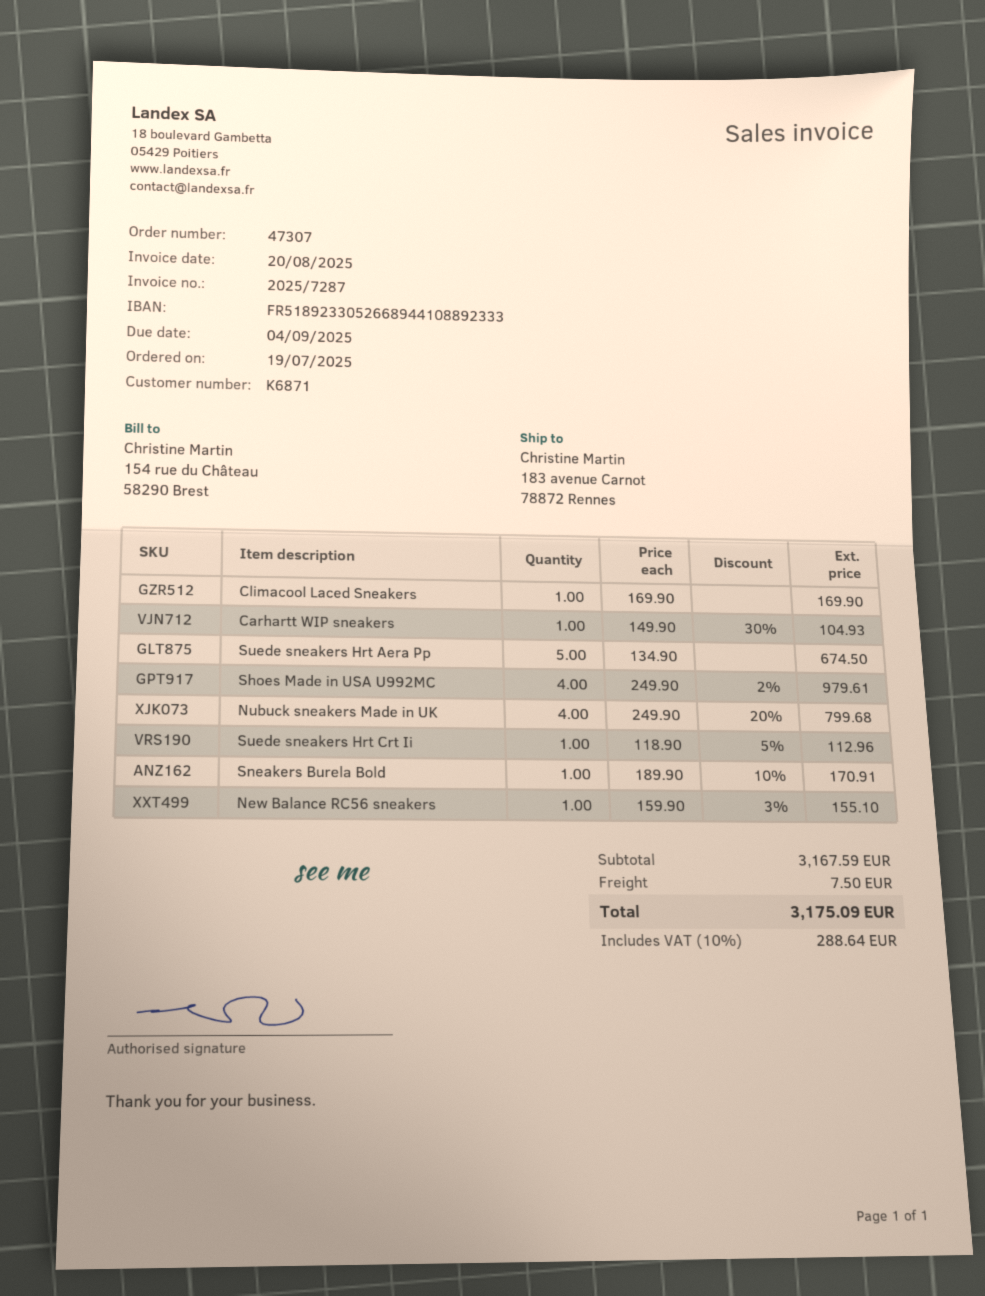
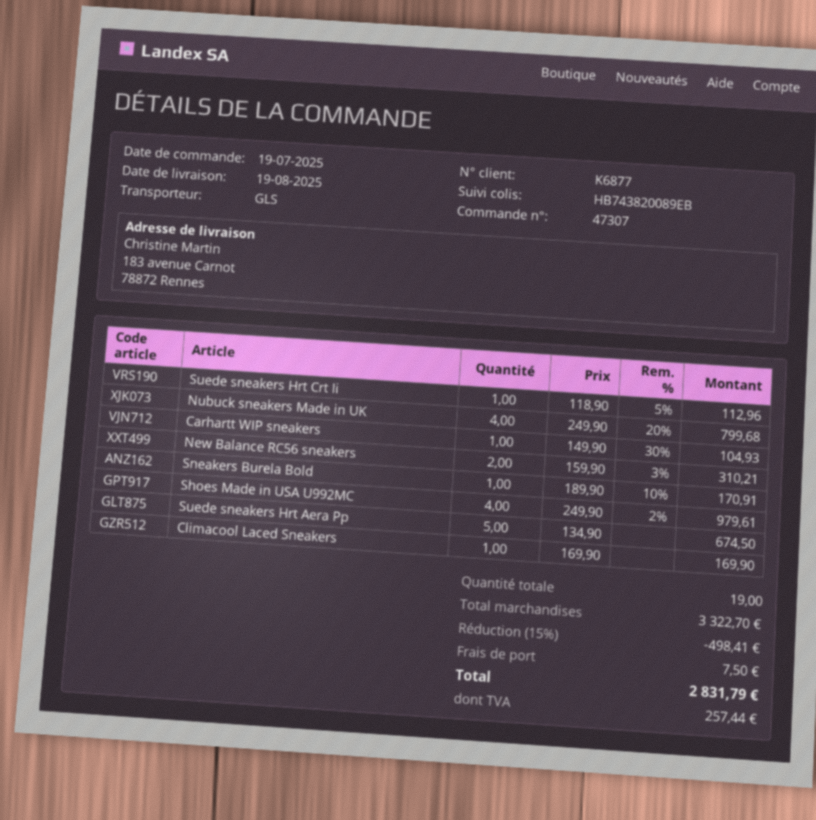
customer number: K6871 -> K6877
New Balance RC56 sneakers: 1 x 159.90 - 3% = 155.10 -> 2 x 159.90 - 3% = 310.21
subtotal: 3167.59 -> 3322.70
discount: none -> 15% = 498.41
tax: 288.64 -> 257.44
total: 3175.09 -> 2831.79

